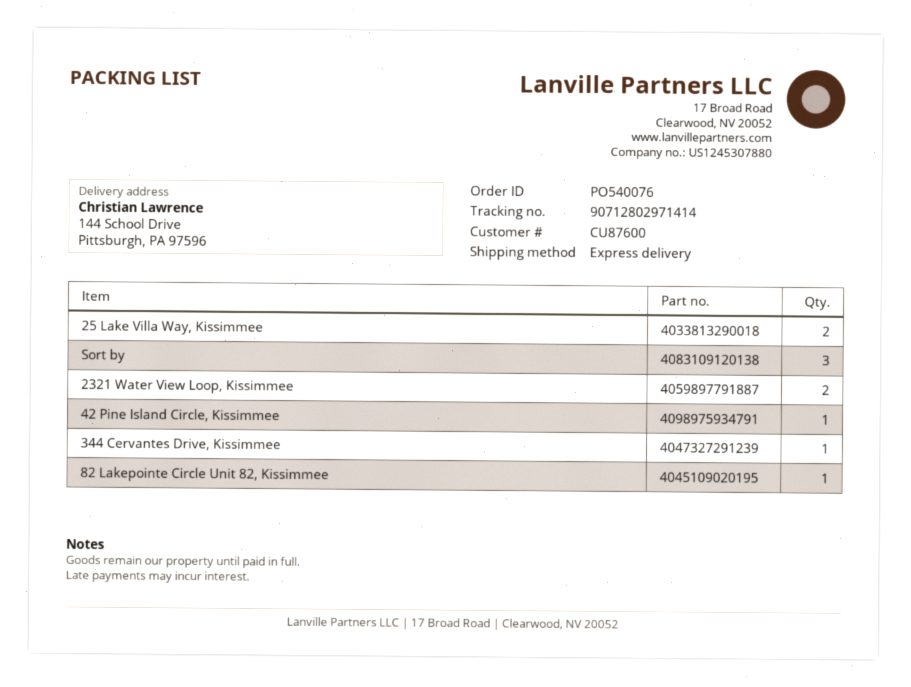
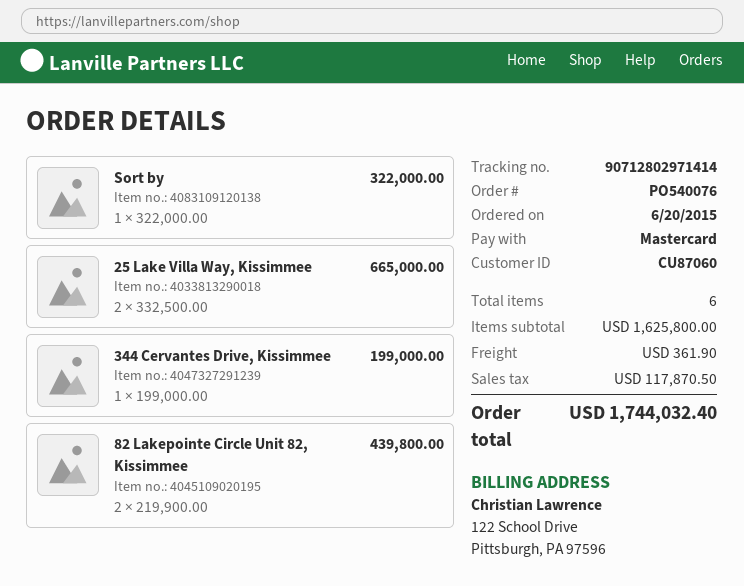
customer number: CU87600 -> CU87060
Sort by: 3 -> 1
2321 Water View Loop, Kissimmee: 2 -> none
42 Pine Island Circle, Kissimmee: 1 -> none
82 Lakepointe Circle Unit 82, Kissimmee: 1 -> 2

